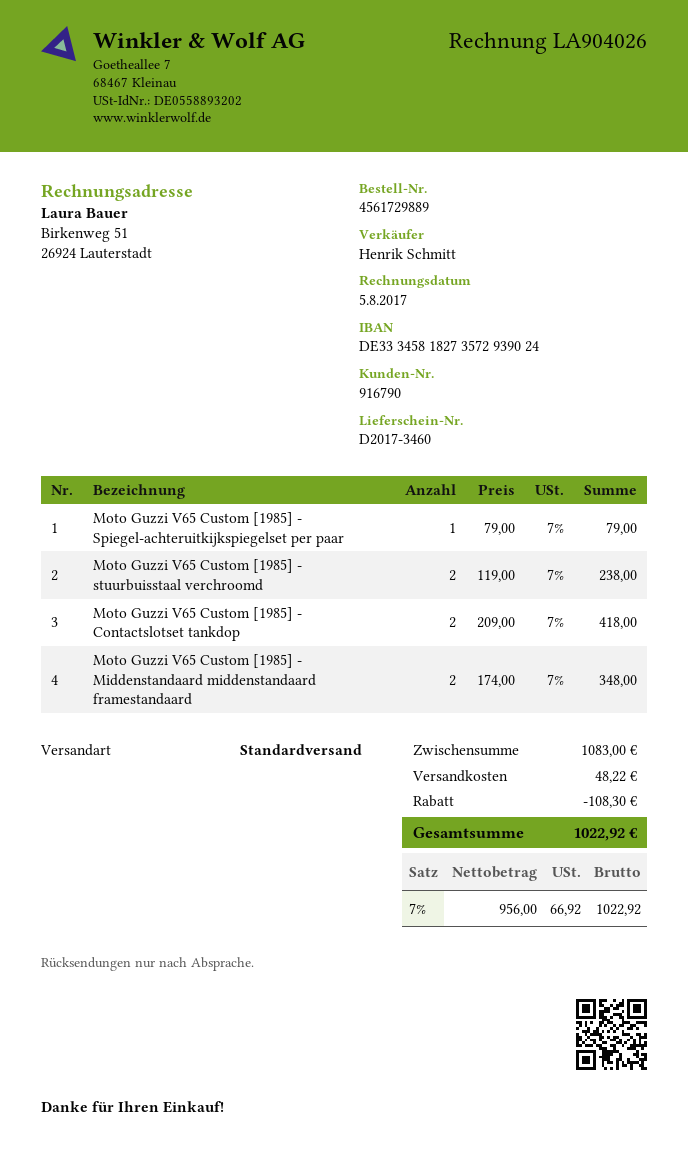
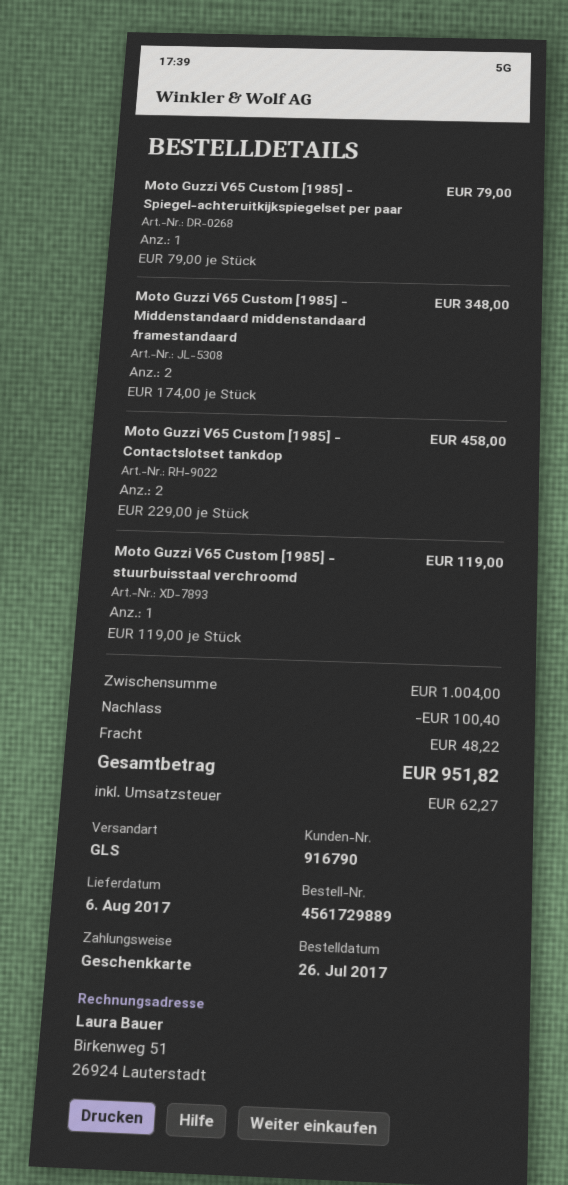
shipping method: standard -> GLS
Moto Guzzi V65 Custom [1985] - stuurbuisstaal verchroomd: 2 x 119.00 = 238.00 -> 1 x 119.00 = 119.00
Moto Guzzi V65 Custom [1985] - Contactslotset tankdop: 2 x 209.00 = 418.00 -> 2 x 229.00 = 458.00
subtotal: 1083.00 -> 1004.00
discount: 108.30 -> 100.40
tax: 66.92 -> 62.27
total: 1022.92 -> 951.82

